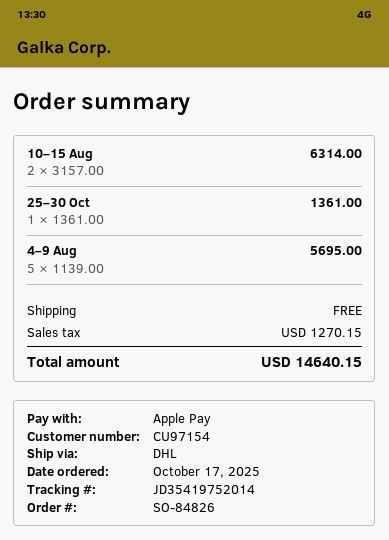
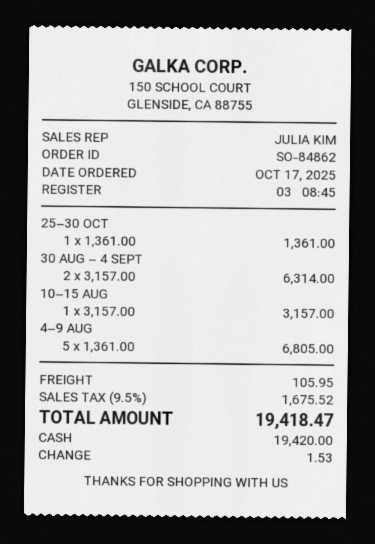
order number: SO-84826 -> SO-84862
payment method: Apple Pay -> cash
10–15 Aug: 2 x 3157.00 = 6314.00 -> 1 x 3157.00 = 3157.00
4–9 Aug: 5 x 1139.00 = 5695.00 -> 5 x 1361.00 = 6805.00
30 AUG – 4 SEPT: none -> 2 x 3157.00 = 6314.00
shipping: 0.00 -> 105.95
tax: 1270.15 -> 1675.52
total: 14640.15 -> 19418.47

